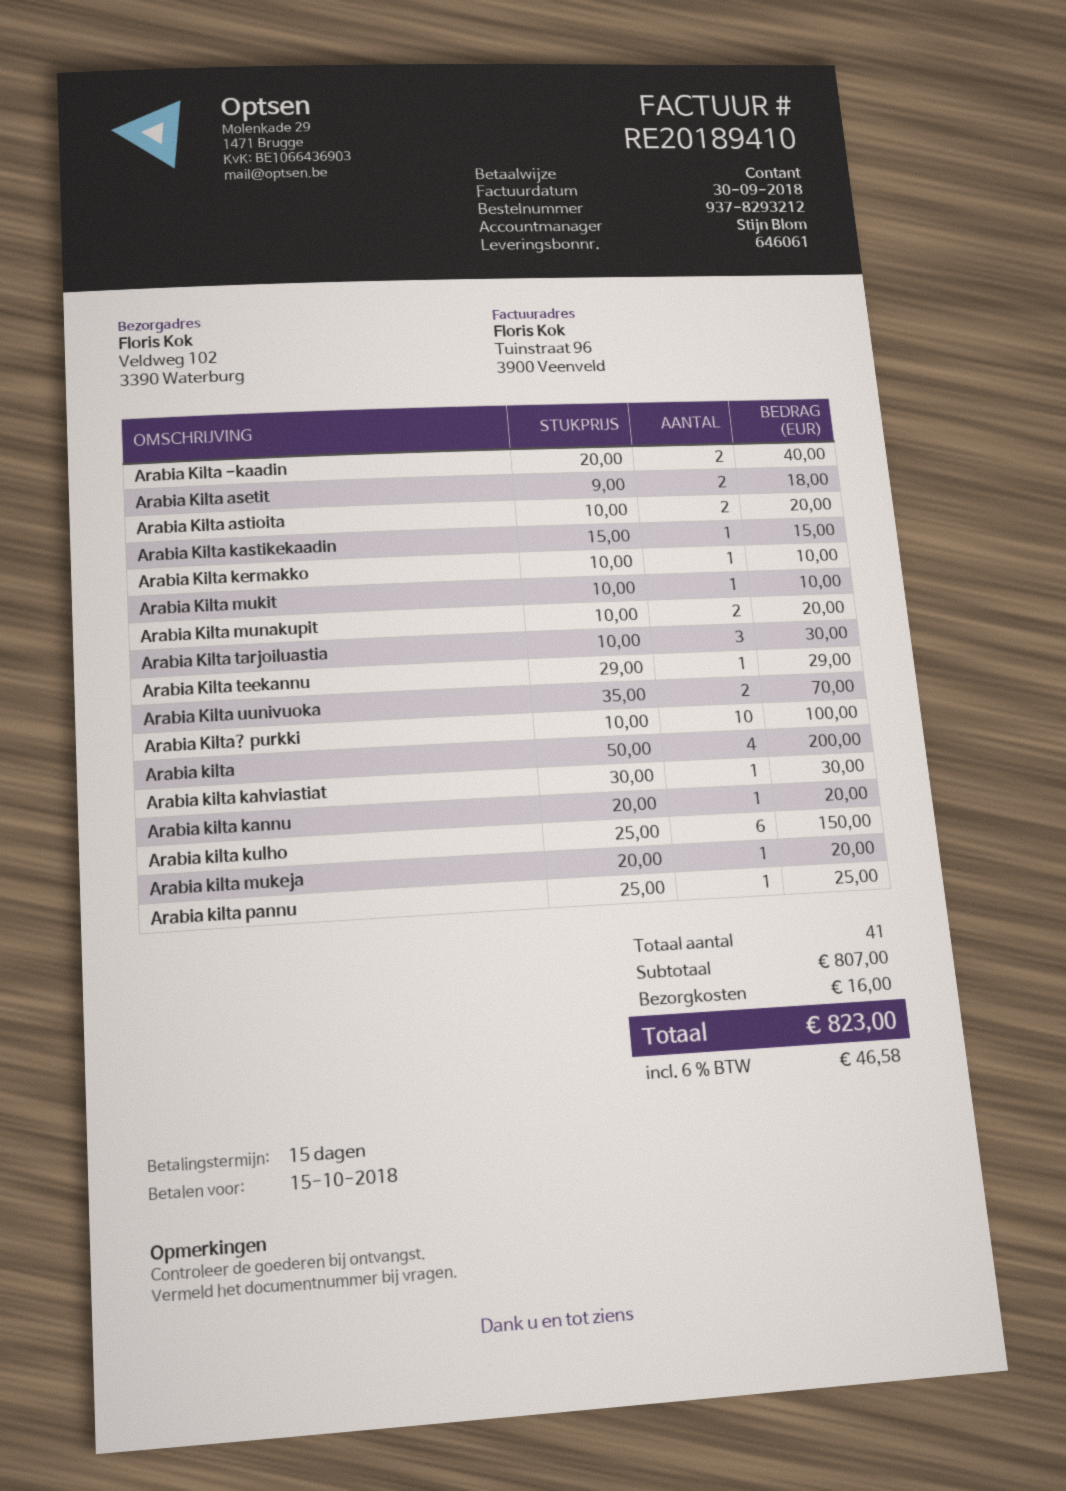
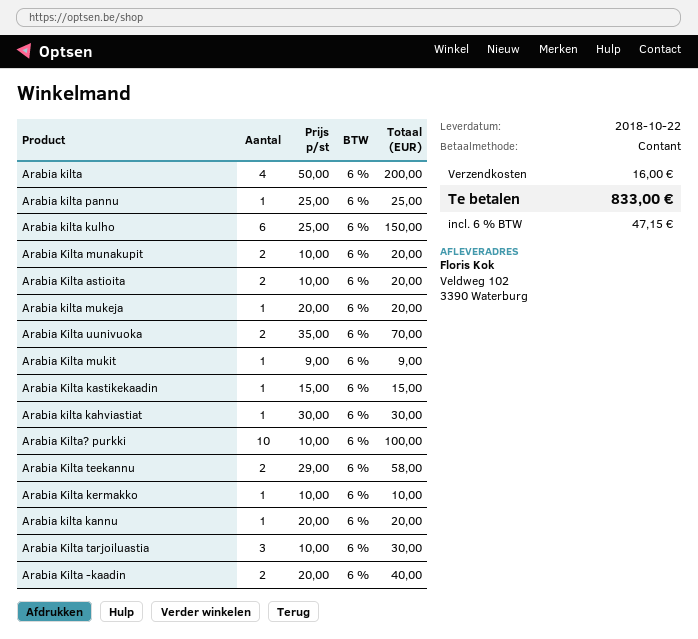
Arabia Kilta asetit: 2 x 9.00 = 18.00 -> none
Arabia Kilta mukit: 1 x 10.00 = 10.00 -> 1 x 9.00 = 9.00
Arabia Kilta teekannu: 1 x 29.00 = 29.00 -> 2 x 29.00 = 58.00
tax: 6% = 46.58 -> 6% = 47.15
total: 823.00 -> 833.00

